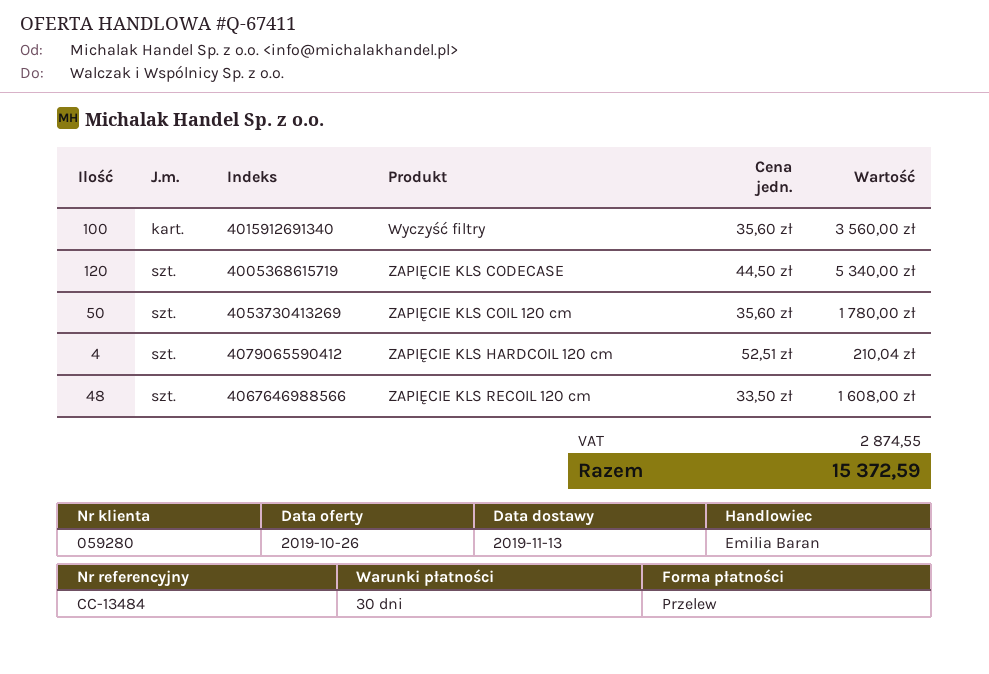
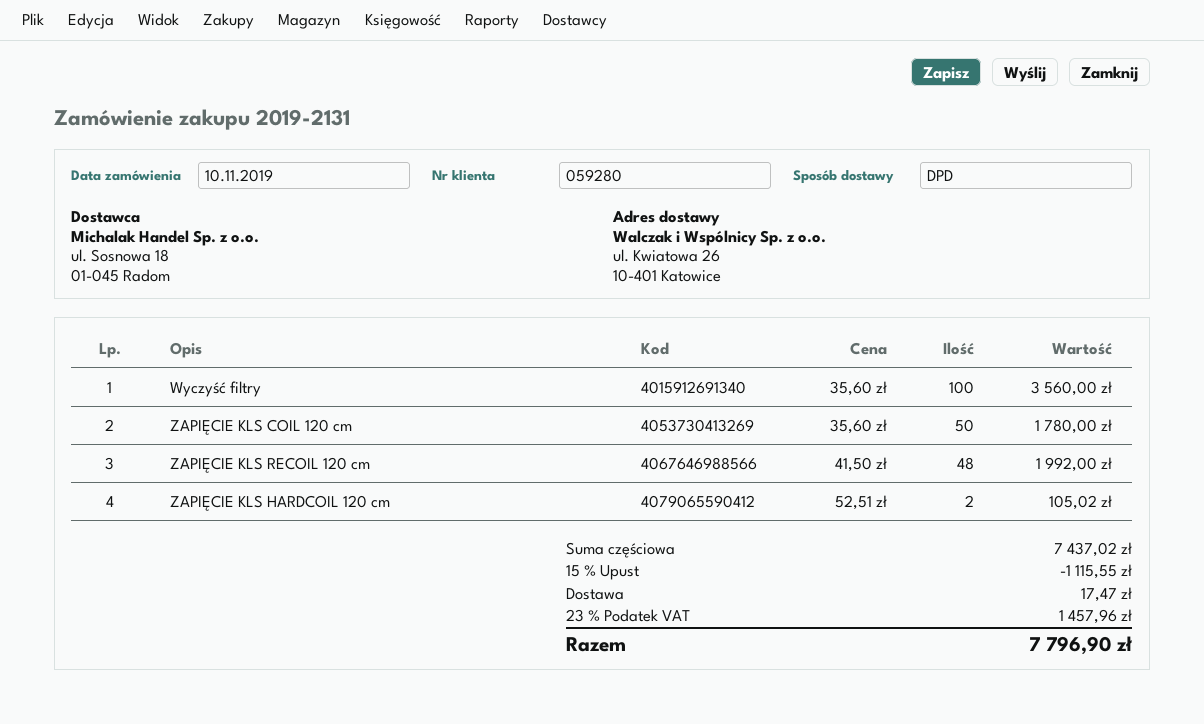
ZAPIĘCIE KLS CODECASE: 120 x 44.50 = 5340.00 -> none
ZAPIĘCIE KLS HARDCOIL 120 cm: 4 x 52.51 = 210.04 -> 2 x 52.51 = 105.02
ZAPIĘCIE KLS RECOIL 120 cm: 48 x 33.50 = 1608.00 -> 48 x 41.50 = 1992.00
discount: none -> 15% = 1115.55
shipping: none -> 17.47
tax: 2874.55 -> 1457.96
total: 15372.59 -> 7796.90

